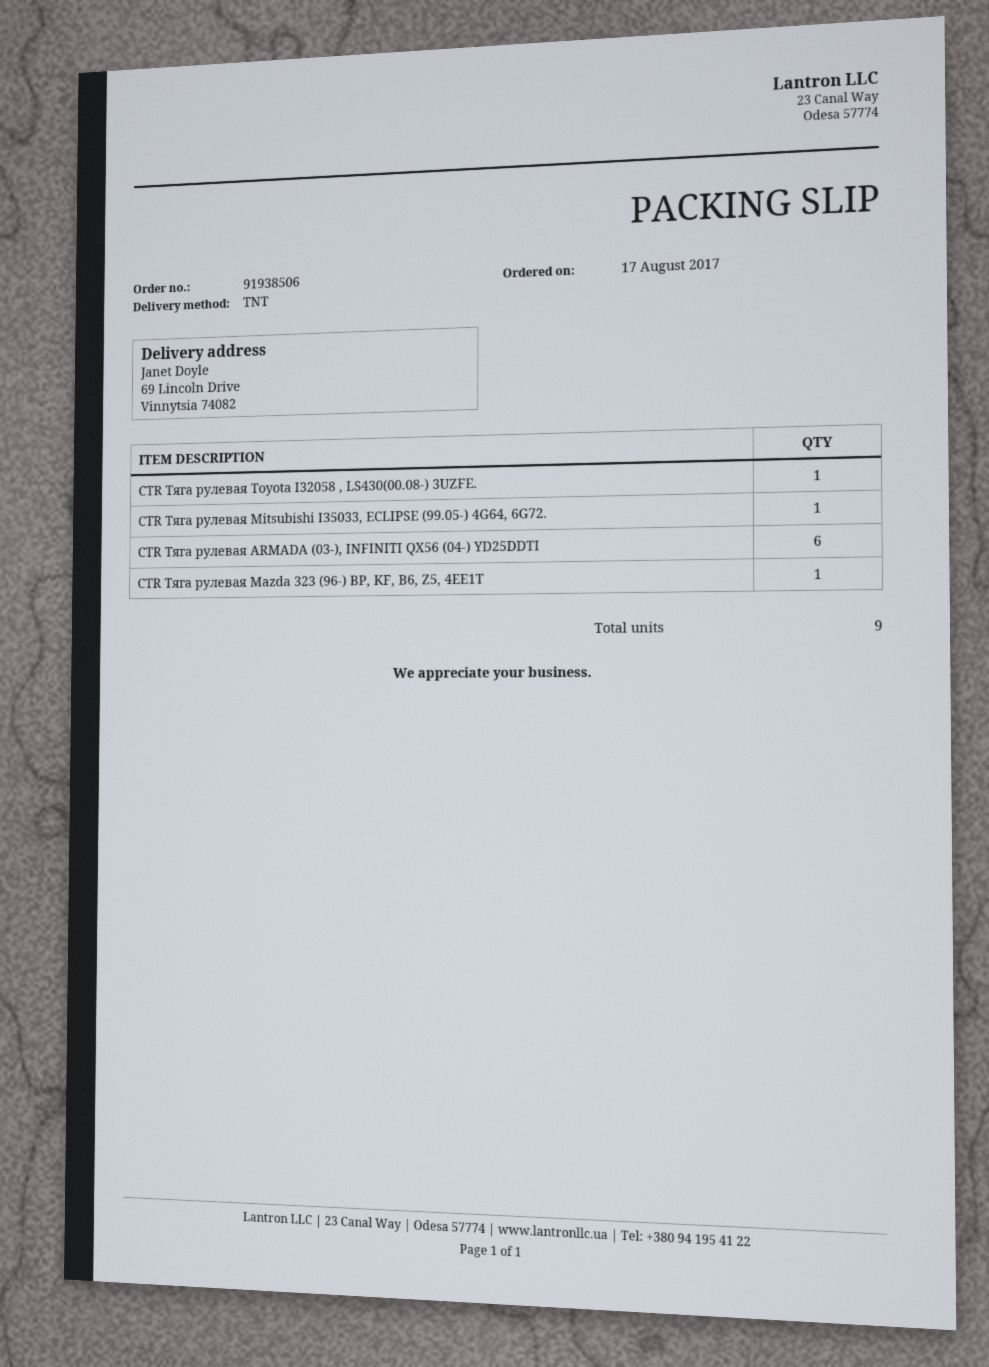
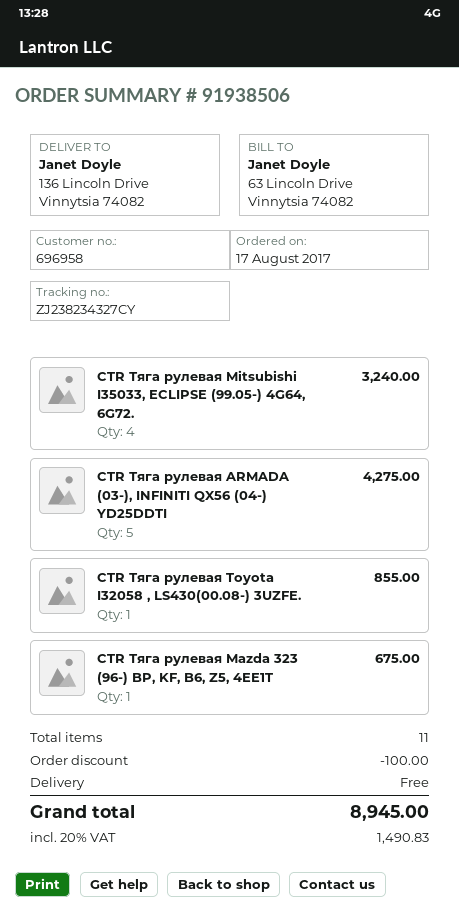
ship to: 69 Lincoln Drive, Vinnytsia 74082 -> 136 Lincoln Drive, Vinnytsia 74082
CTR Тяга рулевая Mitsubishi I35033, ECLIPSE (99.05-) 4G64, 6G72.: 1 -> 4
CTR Тяга рулевая ARMADA (03-), INFINITI QX56 (04-) YD25DDTI: 6 -> 5
total quantity: 9 -> 11

